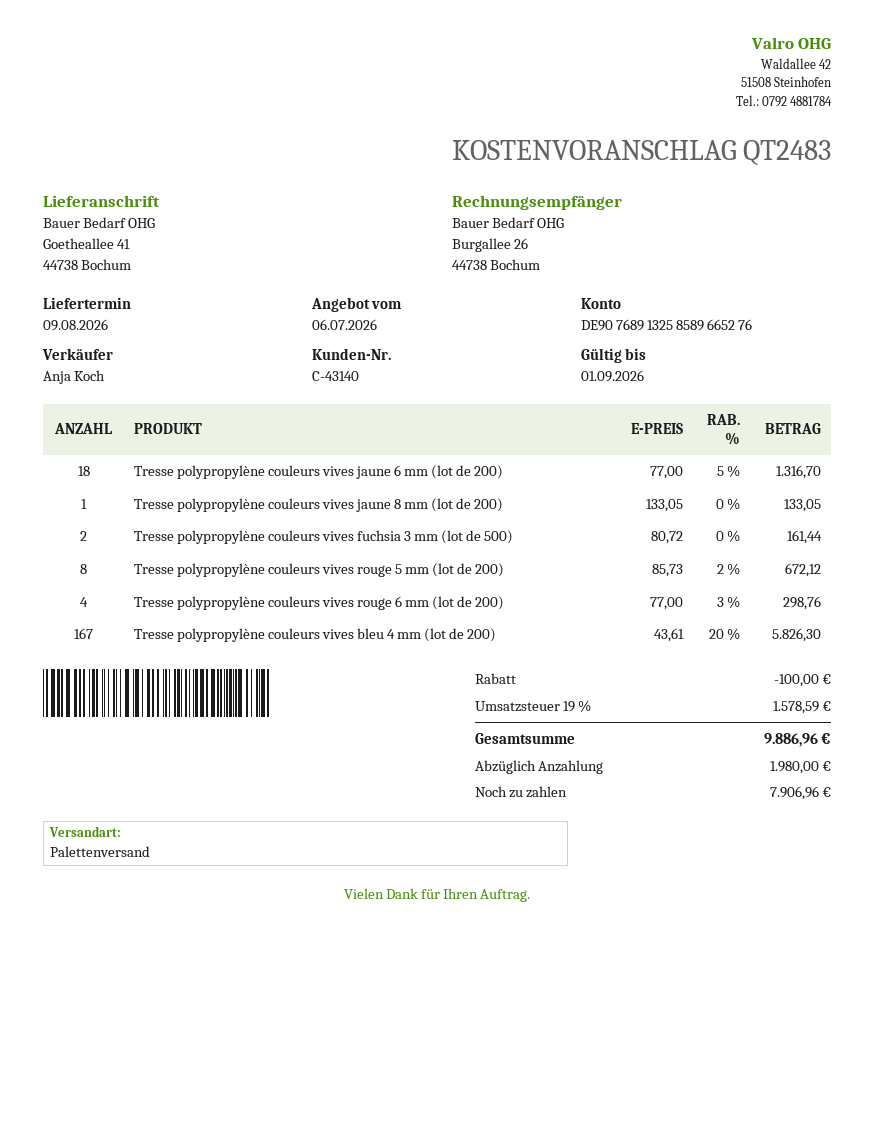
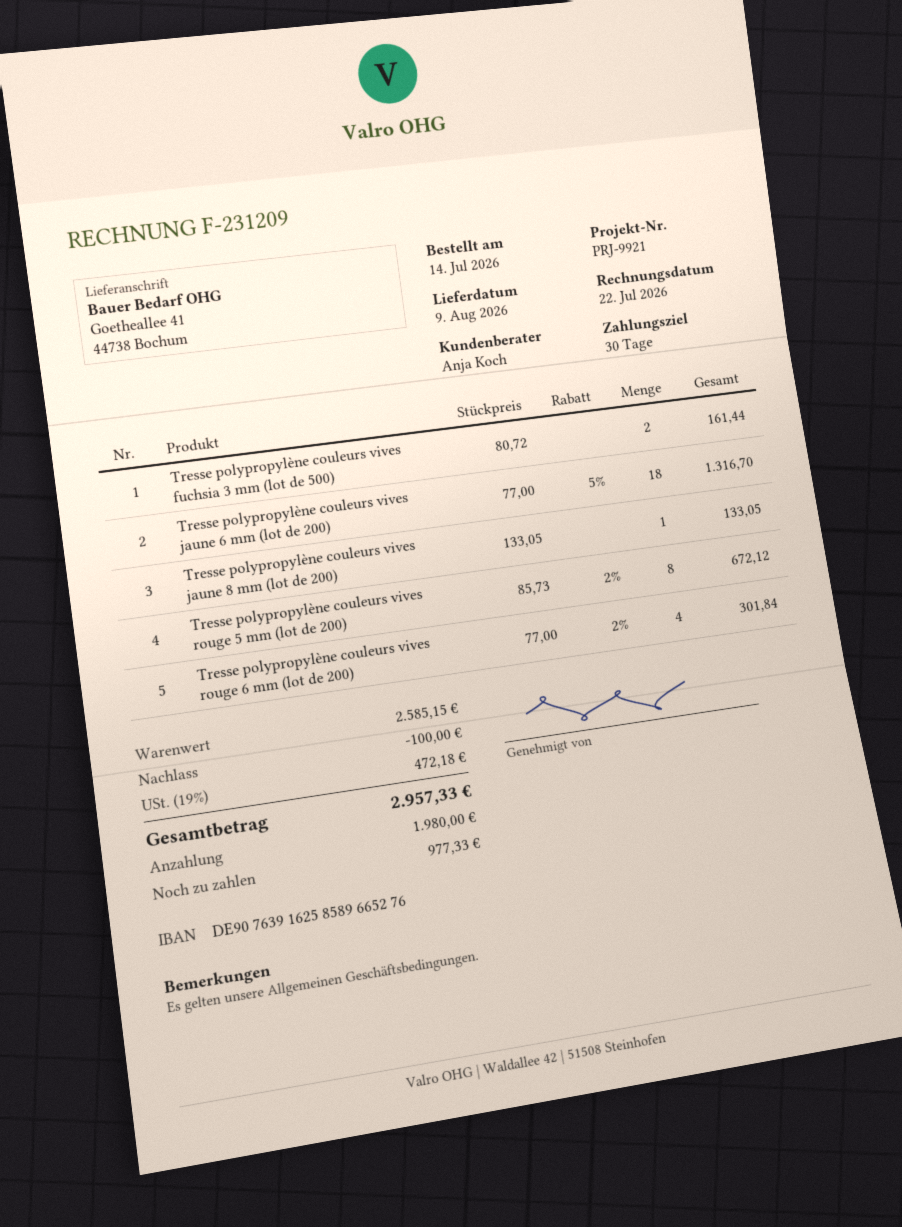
bank account: DE90768913258589665276 -> DE90763916258589665276
Tresse polypropylène couleurs vives rouge 6 mm (lot de 200): 4 x 77.00 - 3% = 298.76 -> 4 x 77.00 - 2% = 301.84
Tresse polypropylène couleurs vives bleu 4 mm (lot de 200): 167 x 43.61 - 20% = 5826.30 -> none
tax: 19% = 1578.59 -> 19% = 472.18
total: 9886.96 -> 2957.33
balance: 7906.96 -> 977.33

